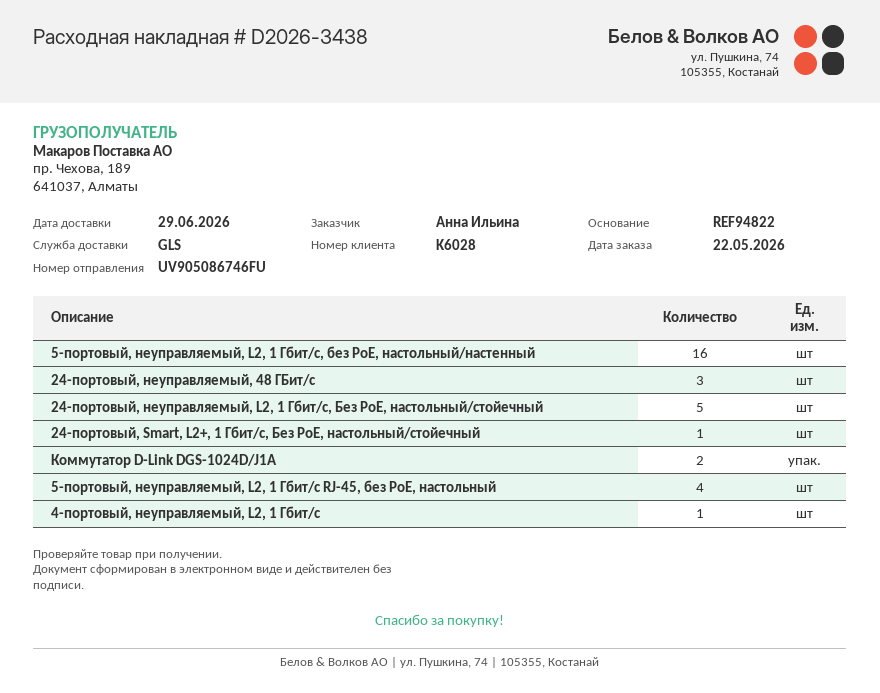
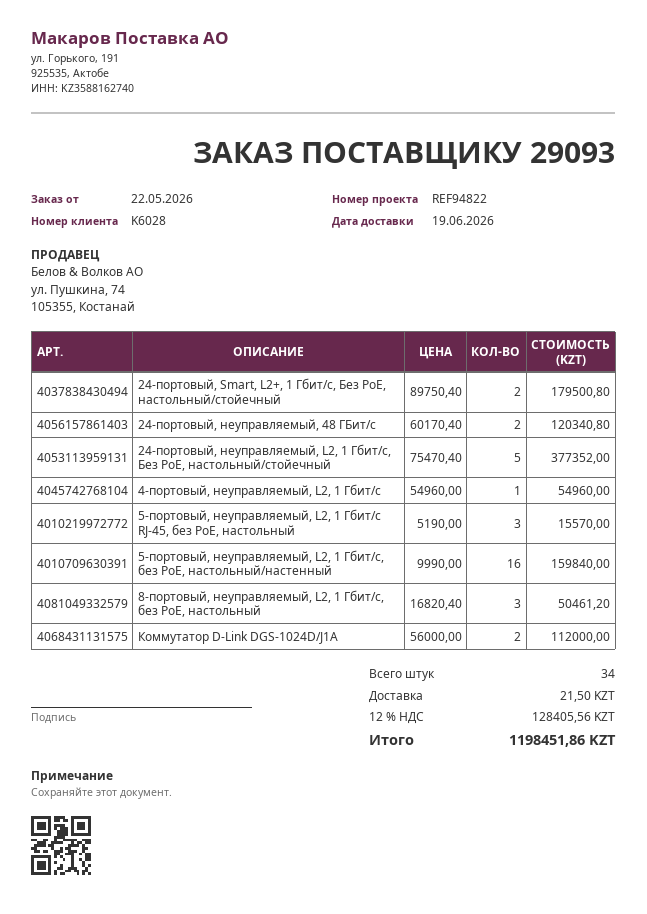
delivery date: 2026-06-29 -> 2026-06-19
24-портовый, неуправляемый, 48 ГБит/с: 3 -> 2
24-портовый, Smart, L2+, 1 Гбит/с, Без PoE, настольный/стойечный: 1 -> 2
5-портовый, неуправляемый, L2, 1 Гбит/с RJ-45, без PoE, настольный: 4 -> 3
8-портовый, неуправляемый, L2, 1 Гбит/с, без PoE, настольный: none -> 3

